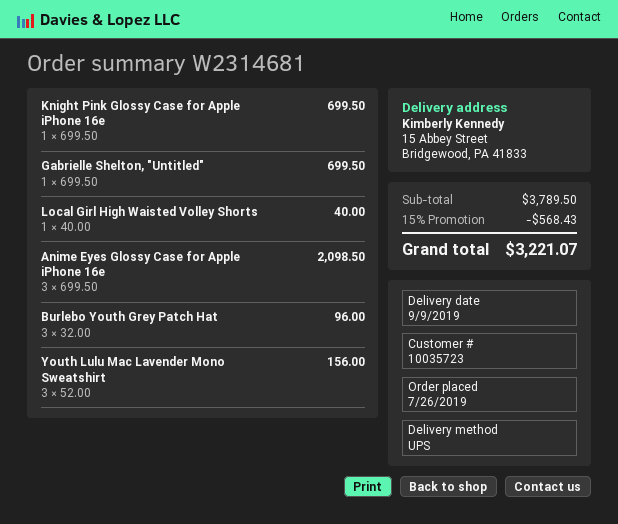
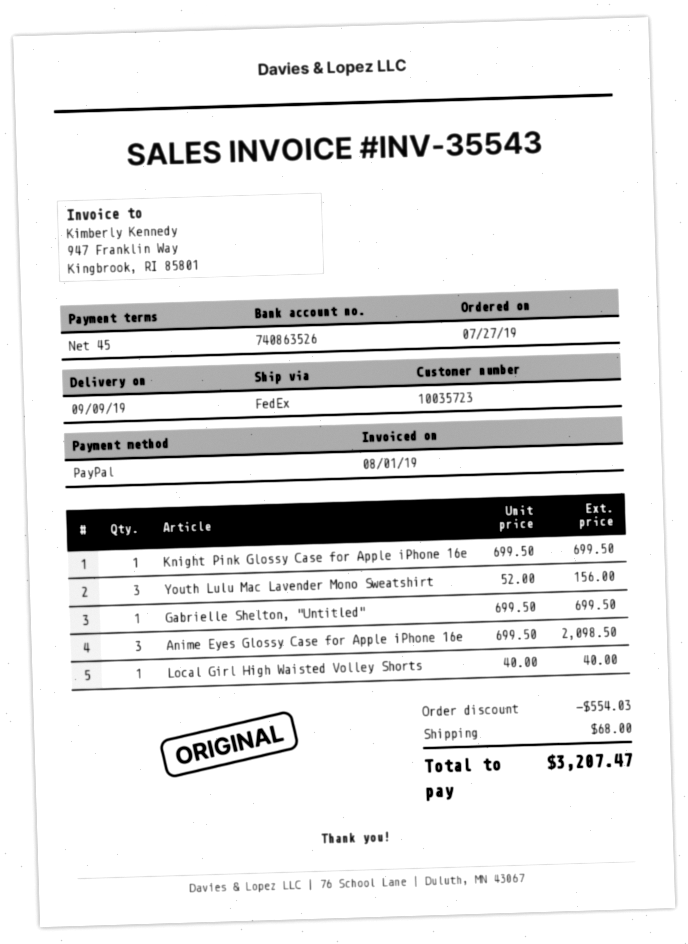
order date: 2019-07-26 -> 2019-07-27
shipping method: UPS -> FedEx
Burlebo Youth Grey Patch Hat: 3 x 32.00 = 96.00 -> none
discount: 568.43 -> 554.03
shipping: none -> 68.00
total: 3221.07 -> 3207.47

